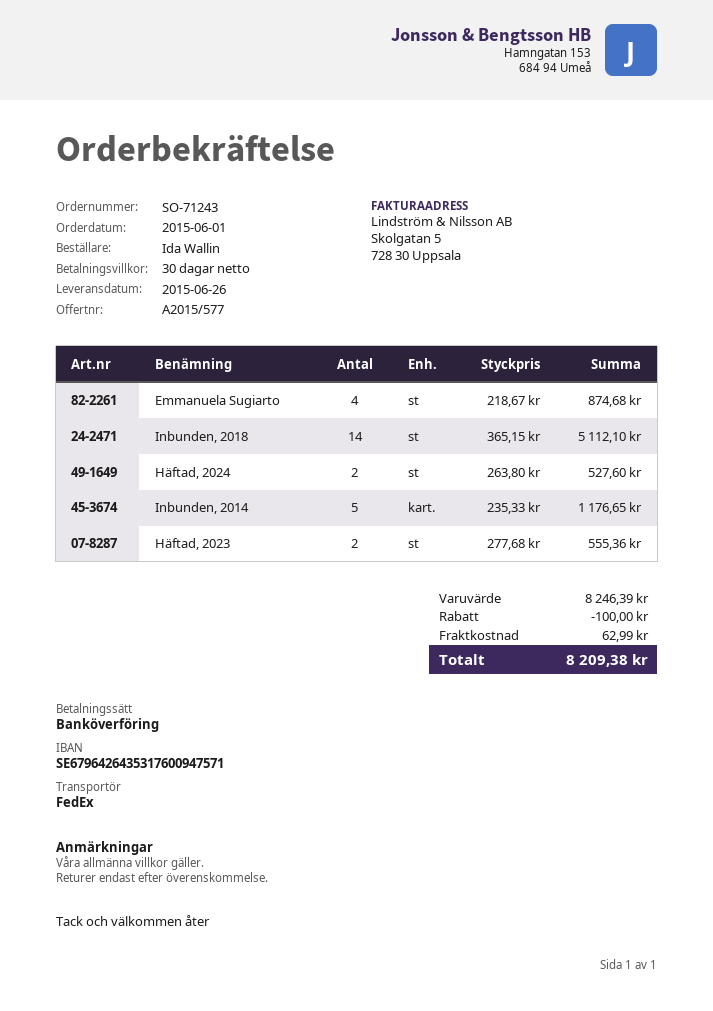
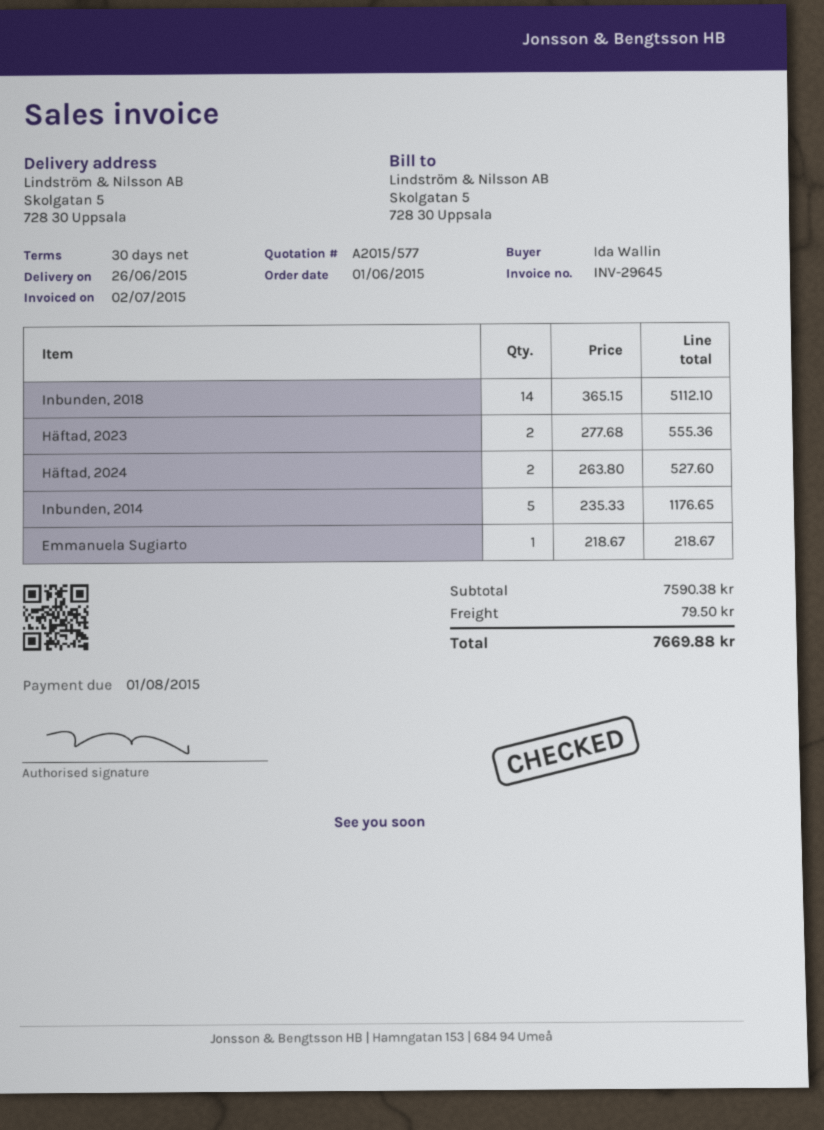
Emmanuela Sugiarto: 4 x 218.67 = 874.68 -> 1 x 218.67 = 218.67
subtotal: 8246.39 -> 7590.38
discount: 100.00 -> none
shipping: 62.99 -> 79.50
total: 8209.38 -> 7669.88

